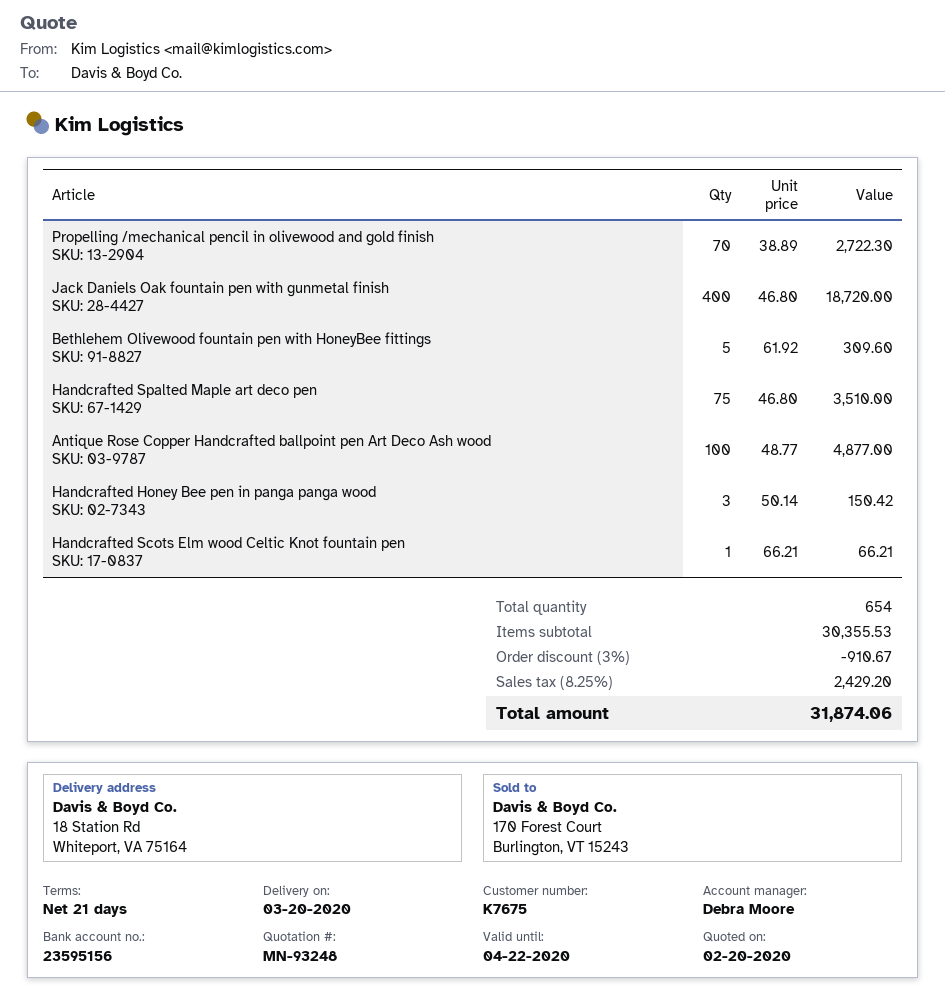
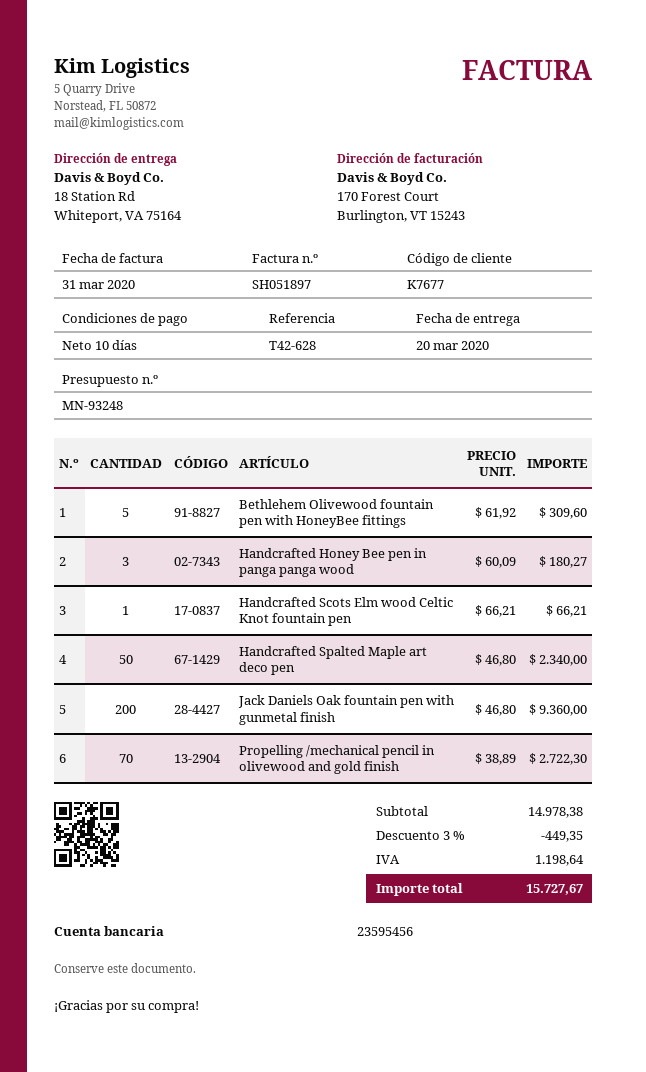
payment terms: 21 days -> 10 days
customer number: K7675 -> K7677
bank account: 23595156 -> 23595456
Jack Daniels Oak fountain pen with gunmetal finish: 400 x 46.80 = 18720.00 -> 200 x 46.80 = 9360.00
Handcrafted Spalted Maple art deco pen: 75 x 46.80 = 3510.00 -> 50 x 46.80 = 2340.00
Antique Rose Copper Handcrafted ballpoint pen Art Deco Ash wood: 100 x 48.77 = 4877.00 -> none
Handcrafted Honey Bee pen in panga panga wood: 3 x 50.14 = 150.42 -> 3 x 60.09 = 180.27
subtotal: 30355.53 -> 14978.38
discount: 3% = 910.67 -> 3% = 449.35
tax: 2429.20 -> 1198.64
total: 31874.06 -> 15727.67

